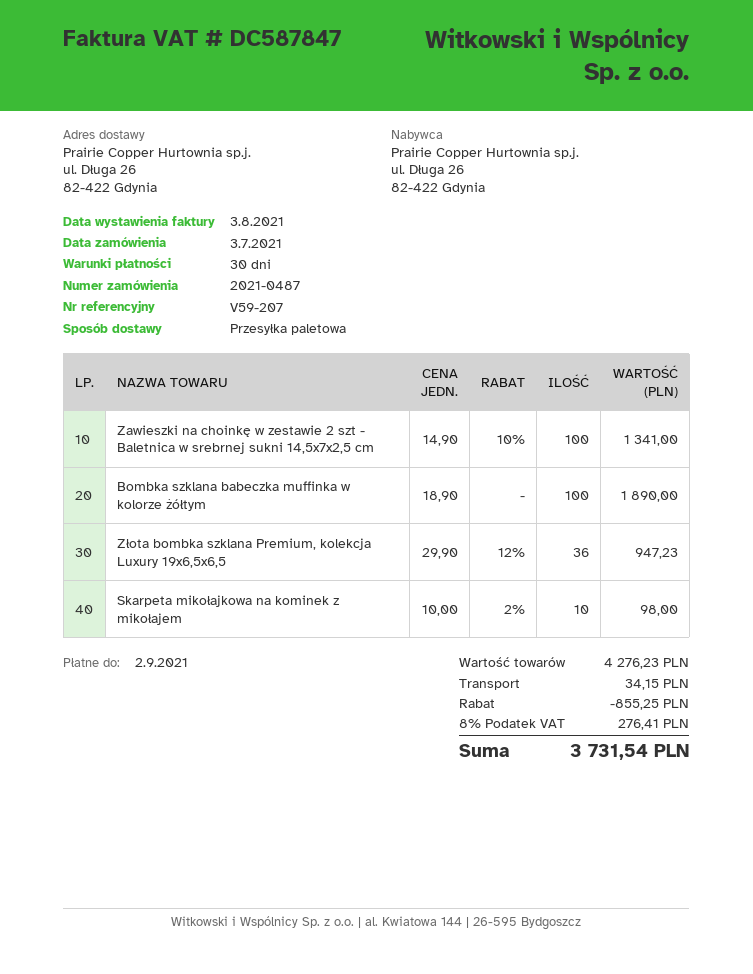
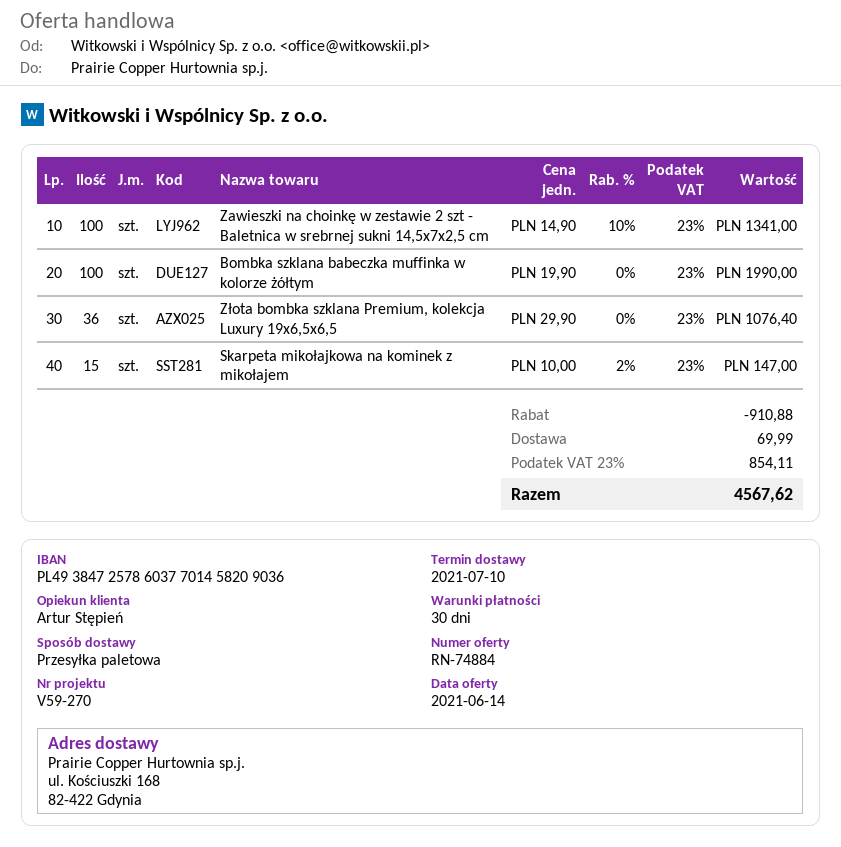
reference: V59-207 -> V59-270
ship to: ul. Długa 26, 82-422 Gdynia -> ul. Kościuszki 168, 82-422 Gdynia
Bombka szklana babeczka muffinka w kolorze żółtym: 100 x 18.90 = 1890.00 -> 100 x 19.90 = 1990.00
Złota bombka szklana Premium, kolekcja Luxury 19x6,5x6,5: 36 x 29.90 - 12% = 947.23 -> 36 x 29.90 = 1076.40
Skarpeta mikołajkowa na kominek z mikołajem: 10 x 10.00 - 2% = 98.00 -> 15 x 10.00 - 2% = 147.00
discount: 855.25 -> 910.88
shipping: 34.15 -> 69.99
tax: 8% = 276.41 -> 23% = 854.11
total: 3731.54 -> 4567.62

